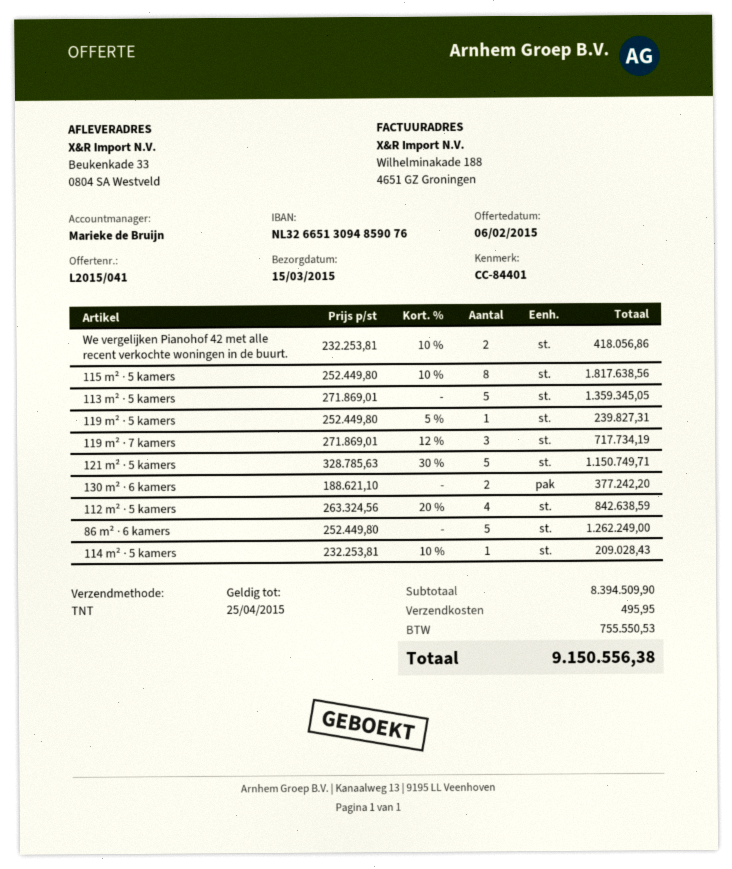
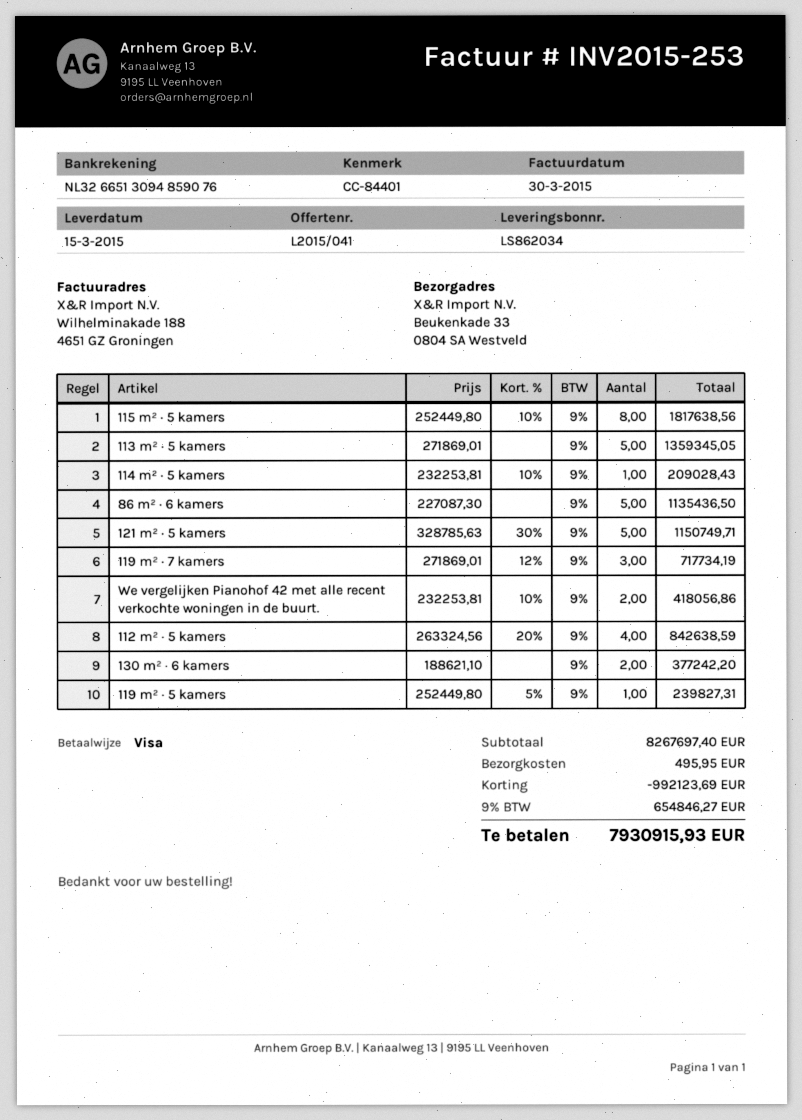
86 m² · 6 kamers: 5 x 252449.80 = 1262249.00 -> 5 x 227087.30 = 1135436.50
subtotal: 8394509.90 -> 8267697.40
discount: none -> 992123.69
tax: 755550.53 -> 654846.27
total: 9150556.38 -> 7930915.93

